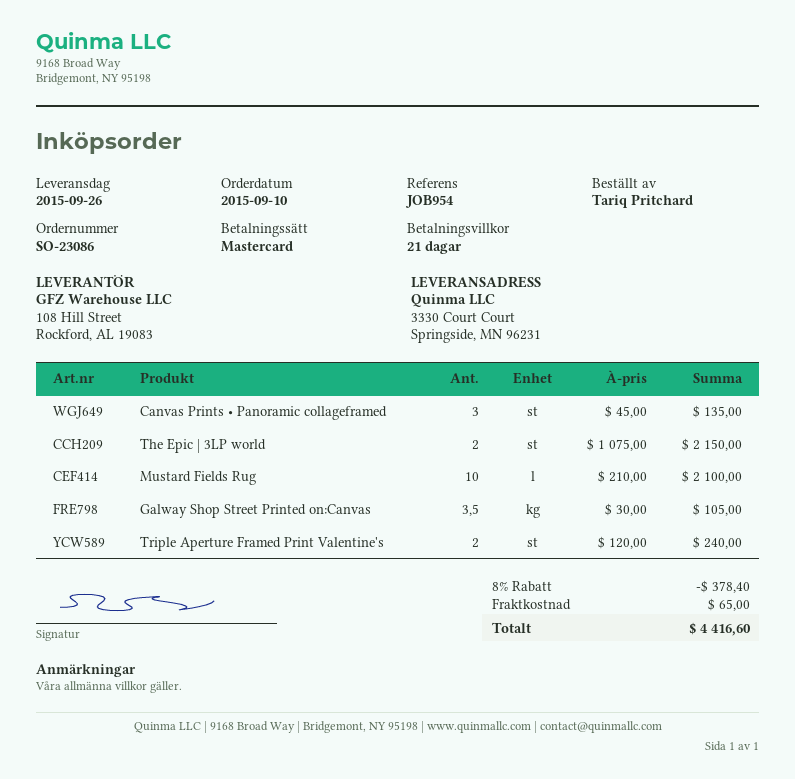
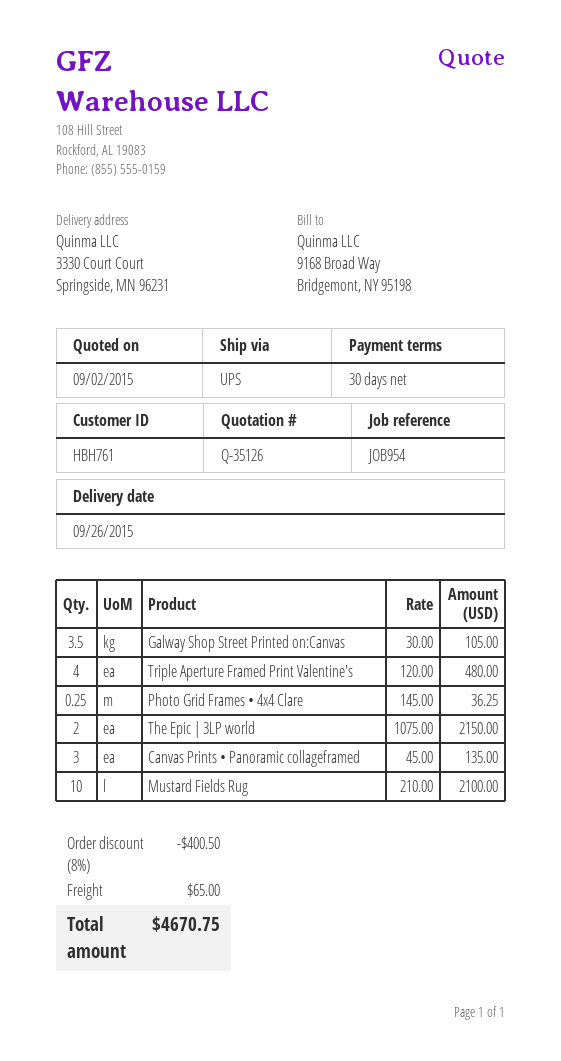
payment terms: 21 days -> 30 days
Triple Aperture Framed Print Valentine's: 2 x 120.00 = 240.00 -> 4 x 120.00 = 480.00
Photo Grid Frames • 4x4 Clare: none -> 0.25 x 145.00 = 36.25
discount: 8% = 378.40 -> 8% = 400.50
total: 4416.60 -> 4670.75

